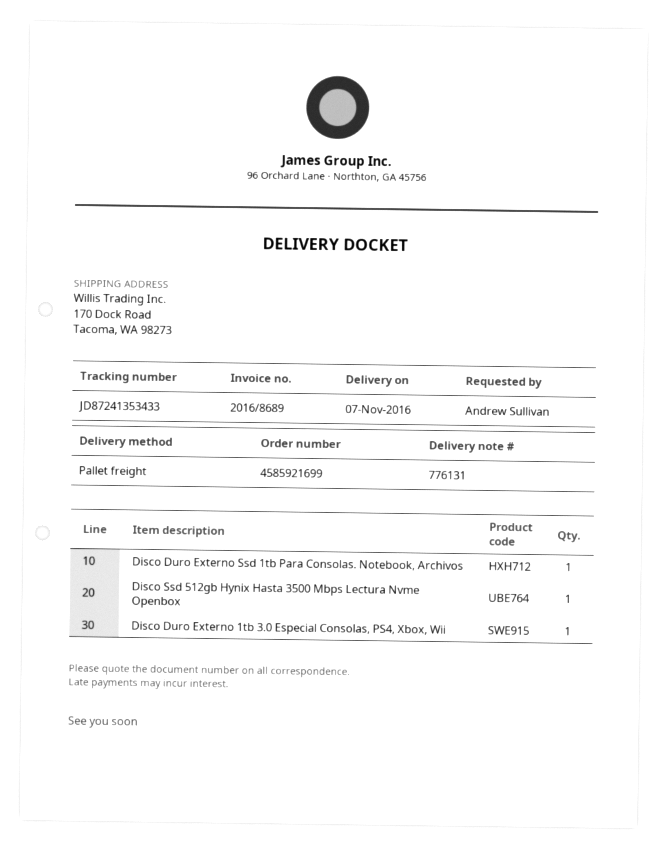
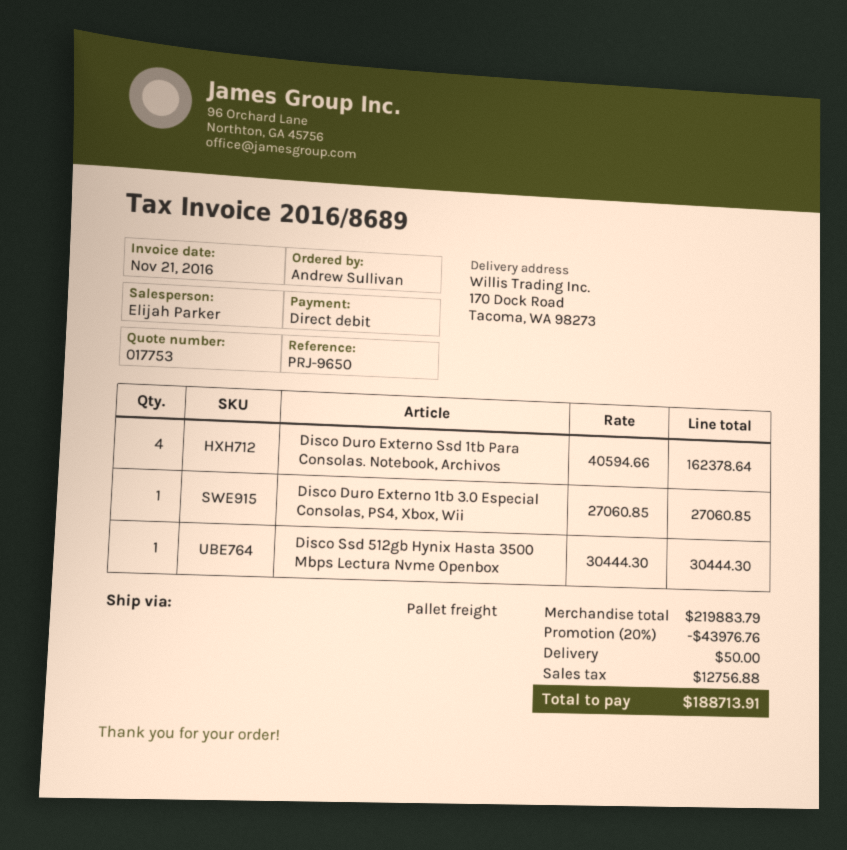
Disco Duro Externo Ssd 1tb Para Consolas. Notebook, Archivos: 1 -> 4

